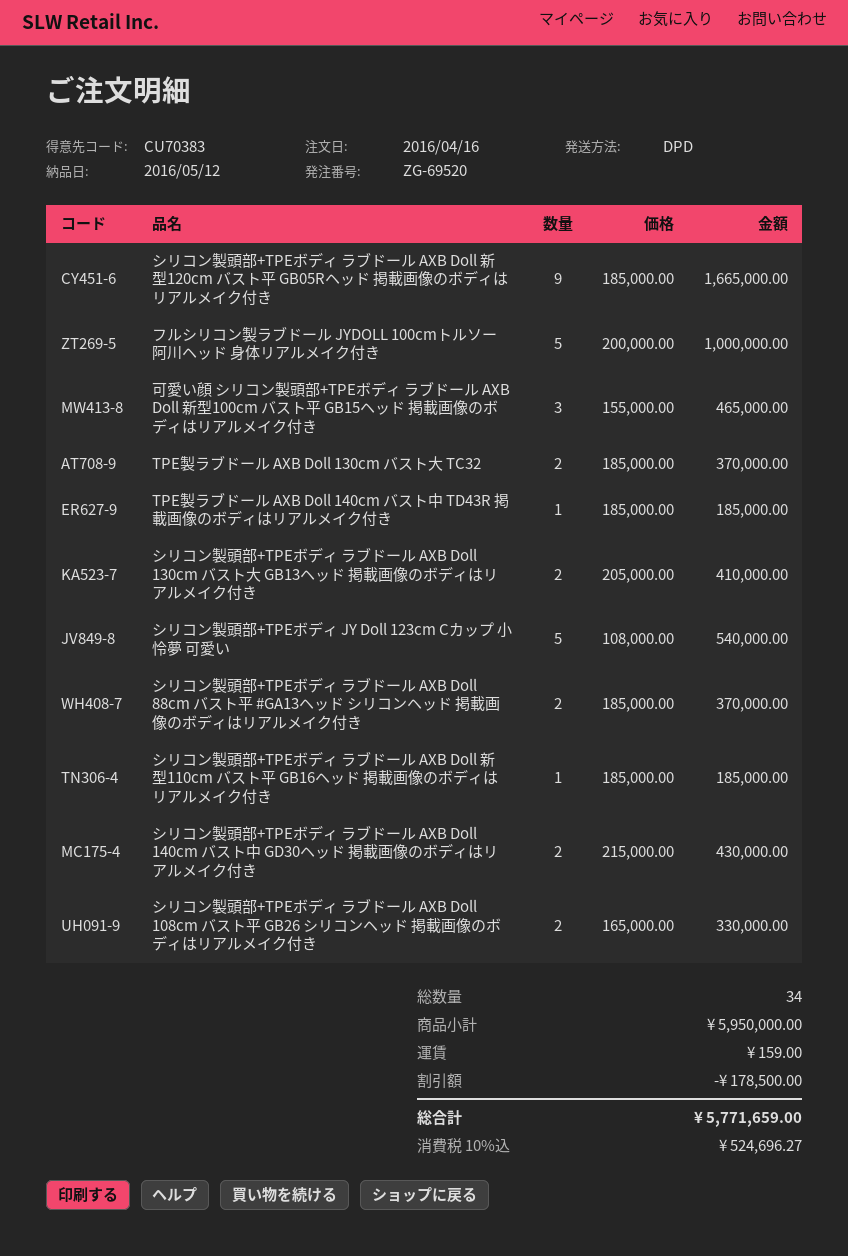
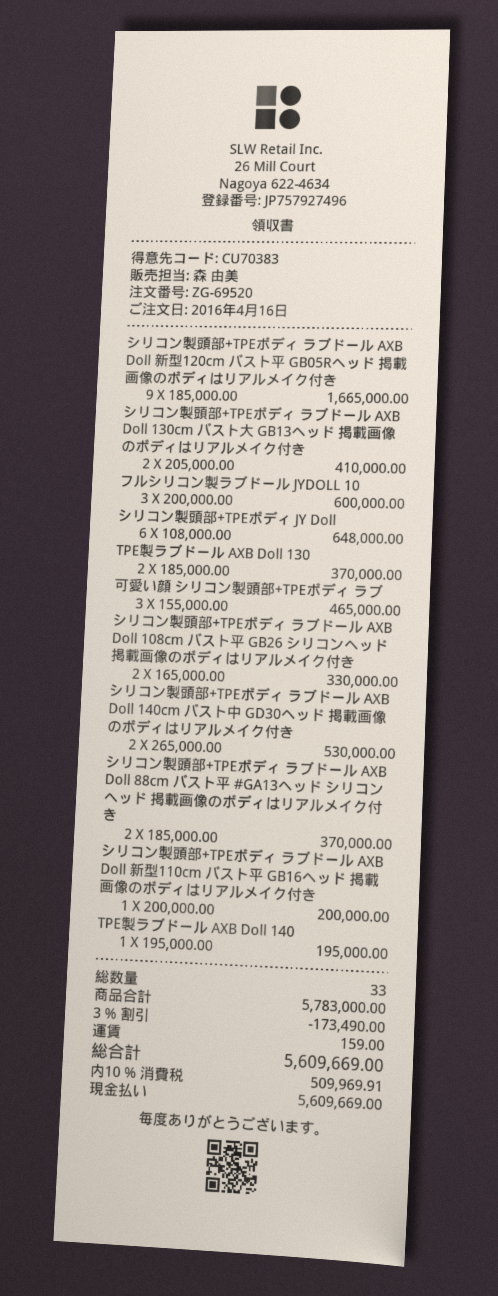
フルシリコン製ラブドール JYDOLL 100cmトルソー 阿川ヘッド 身体リアルメイク付き: 5 x 200000.00 = 1000000.00 -> 3 x 200000.00 = 600000.00
TPE製ラブドール AXB Doll 140cm バスト中 TD43R 掲載画像のボディはリアルメイク付き: 1 x 185000.00 = 185000.00 -> 1 x 195000.00 = 195000.00
シリコン製頭部+TPEボディ JY Doll 123cm Cカップ 小怜夢 可愛い: 5 x 108000.00 = 540000.00 -> 6 x 108000.00 = 648000.00
シリコン製頭部+TPEボディ ラブドール AXB Doll 新型110cm バスト平 GB16ヘッド 掲載画像のボディはリアルメイク付き: 1 x 185000.00 = 185000.00 -> 1 x 200000.00 = 200000.00
シリコン製頭部+TPEボディ ラブドール AXB Doll 140cm バスト中 GD30ヘッド 掲載画像のボディはリアルメイク付き: 2 x 215000.00 = 430000.00 -> 2 x 265000.00 = 530000.00
total quantity: 34 -> 33
subtotal: 5950000.00 -> 5783000.00
discount: 178500.00 -> 173490.00
tax: 10% = 524696.27 -> 10% = 509969.91
total: 5771659.00 -> 5609669.00

